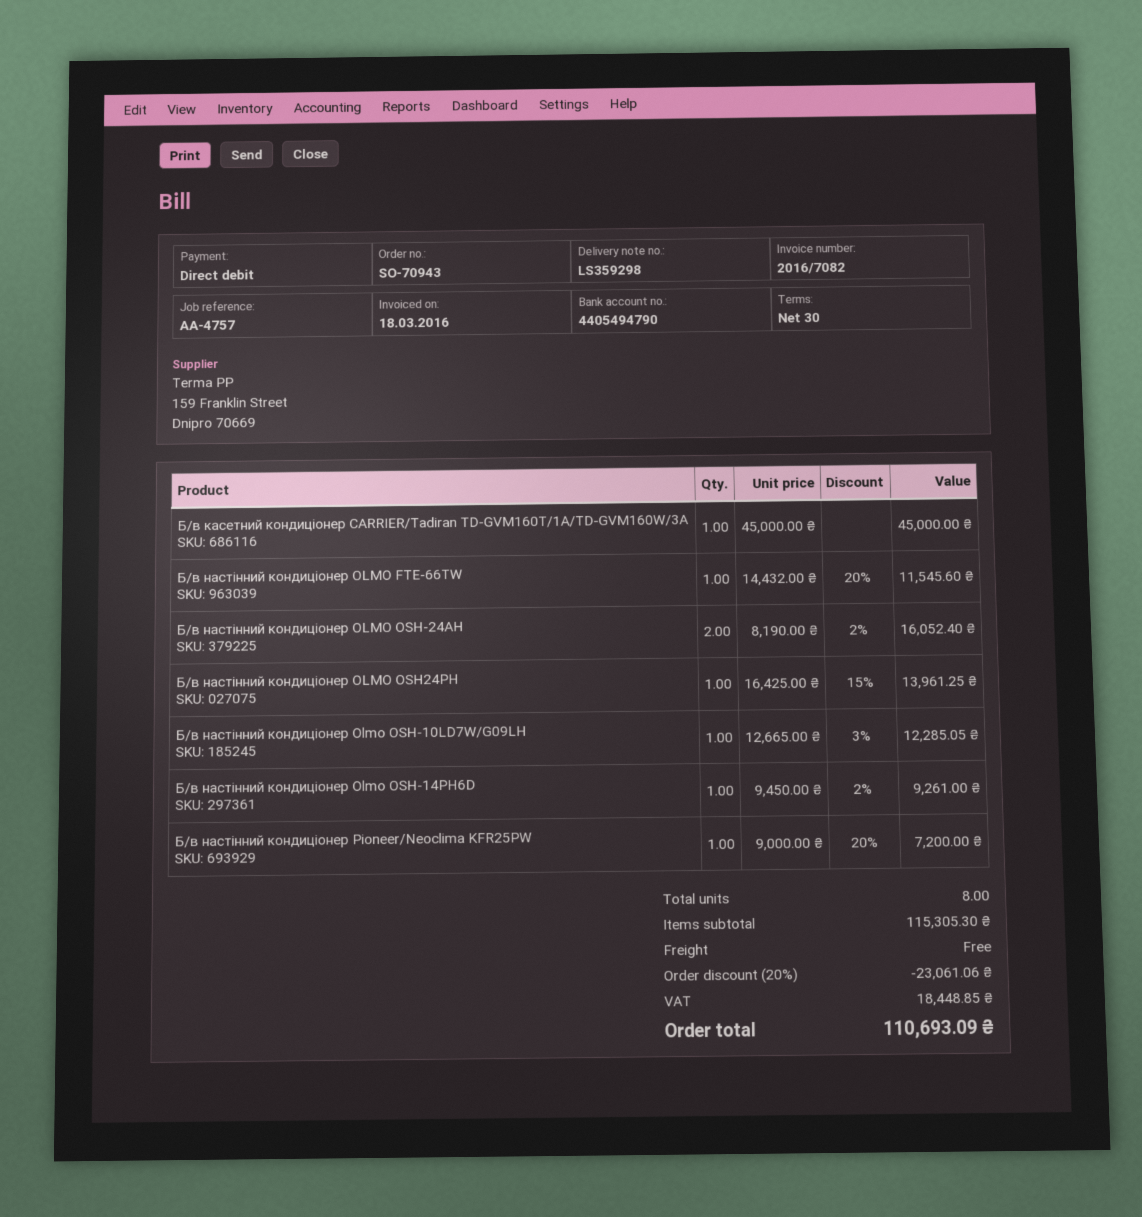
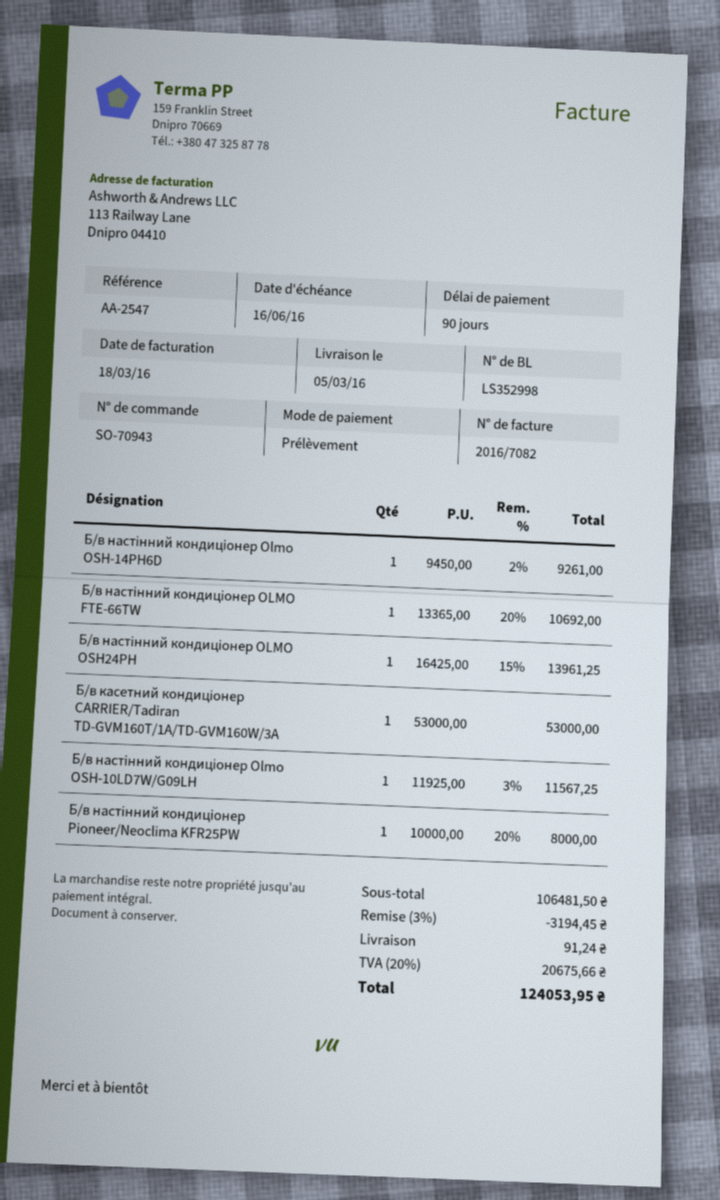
delivery note number: LS359298 -> LS352998
payment terms: 30 days -> 90 days
reference: AA-4757 -> AA-2547
Б/в касетний кондиціонер CARRIER/Tadiran TD-GVM160T/1A/TD-GVM160W/3A: 1 x 45000.00 = 45000.00 -> 1 x 53000.00 = 53000.00
Б/в настінний кондиціонер OLMO FTE-66TW: 1 x 14432.00 - 20% = 11545.60 -> 1 x 13365.00 - 20% = 10692.00
Б/в настінний кондиціонер OLMO OSH-24AH: 2 x 8190.00 - 2% = 16052.40 -> none
Б/в настінний кондиціонер Olmo OSH-10LD7W/G09LH: 1 x 12665.00 - 3% = 12285.05 -> 1 x 11925.00 - 3% = 11567.25
Б/в настінний кондиціонер Pioneer/Neoclima KFR25PW: 1 x 9000.00 - 20% = 7200.00 -> 1 x 10000.00 - 20% = 8000.00
subtotal: 115305.30 -> 106481.50
discount: 20% = 23061.06 -> 3% = 3194.45
shipping: 0.00 -> 91.24
tax: 18448.85 -> 20675.66
total: 110693.09 -> 124053.95

